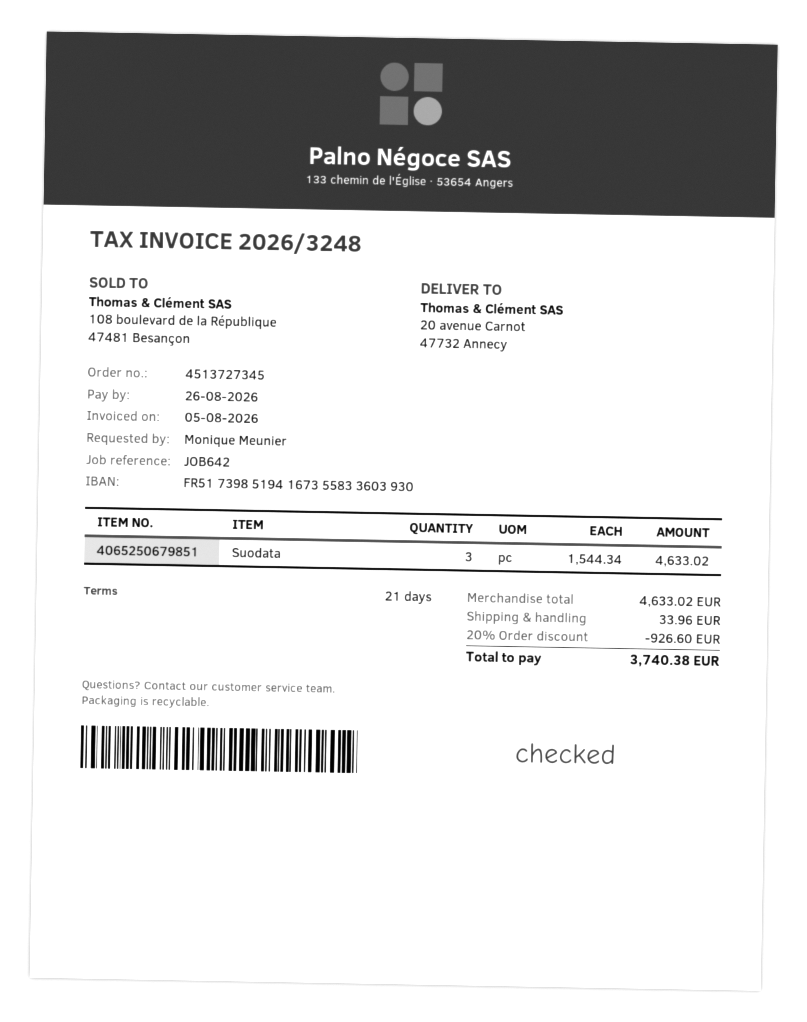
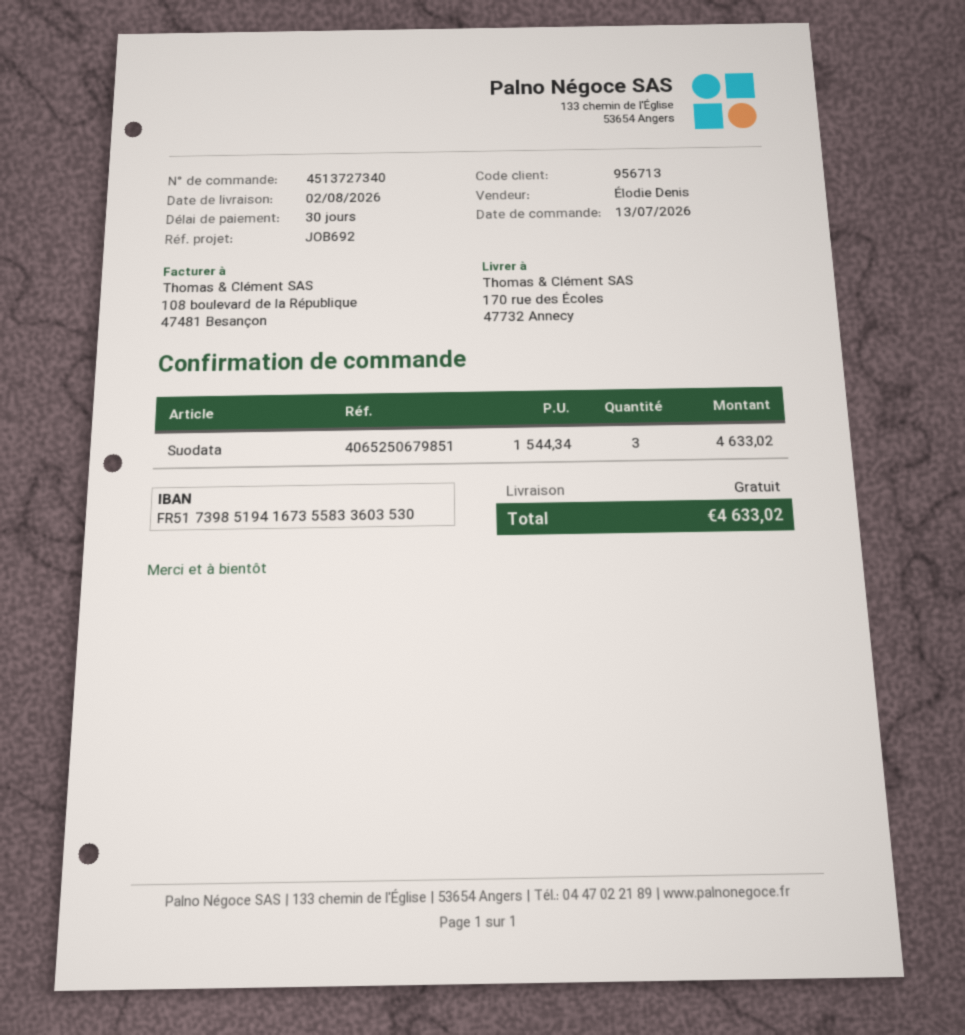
order number: 4513727345 -> 4513727340
payment terms: 21 days -> 30 days
reference: JOB642 -> JOB692
bank account: FR5173985194167355833603930 -> FR5173985194167355833603530
ship to: 20 avenue Carnot, 47732 Annecy -> 170 rue des Écoles, 47732 Annecy
discount: 20% = 926.60 -> none
shipping: 33.96 -> 0.00
total: 3740.38 -> 4633.02

